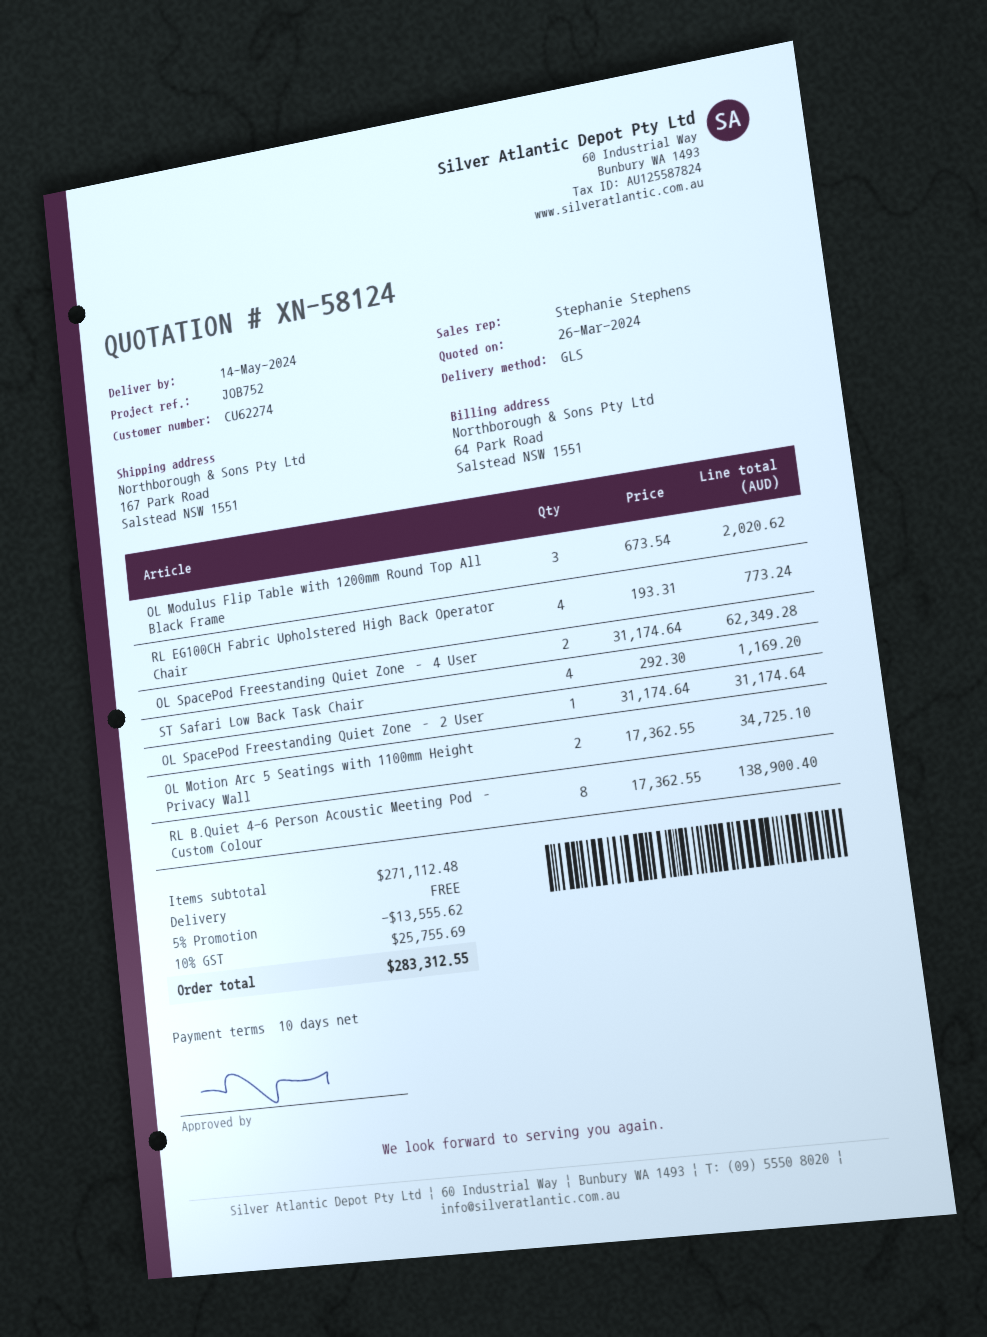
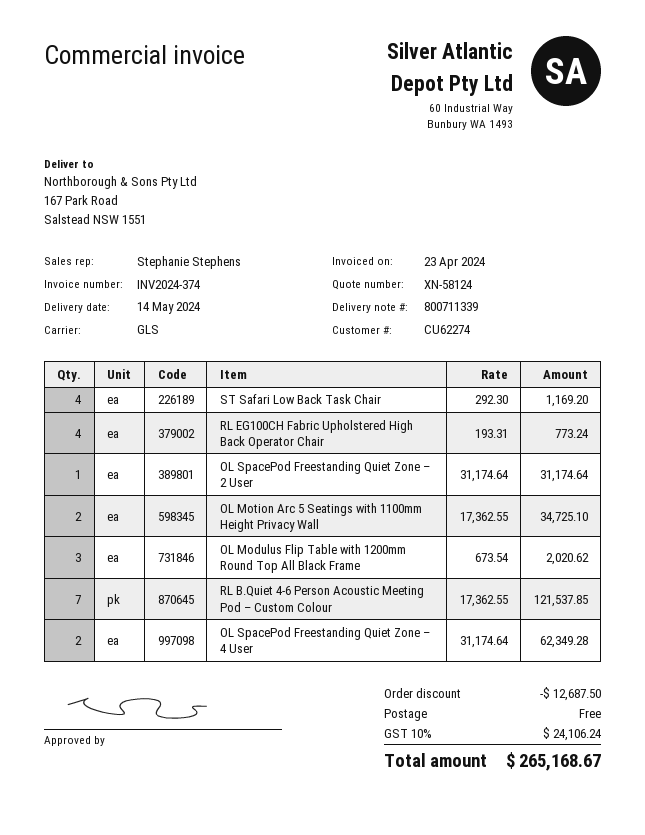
RL B.Quiet 4-6 Person Acoustic Meeting Pod – Custom Colour: 8 x 17362.55 = 138900.40 -> 7 x 17362.55 = 121537.85
discount: 13555.62 -> 12687.50
tax: 10% = 25755.69 -> 10% = 24106.24
total: 283312.55 -> 265168.67

